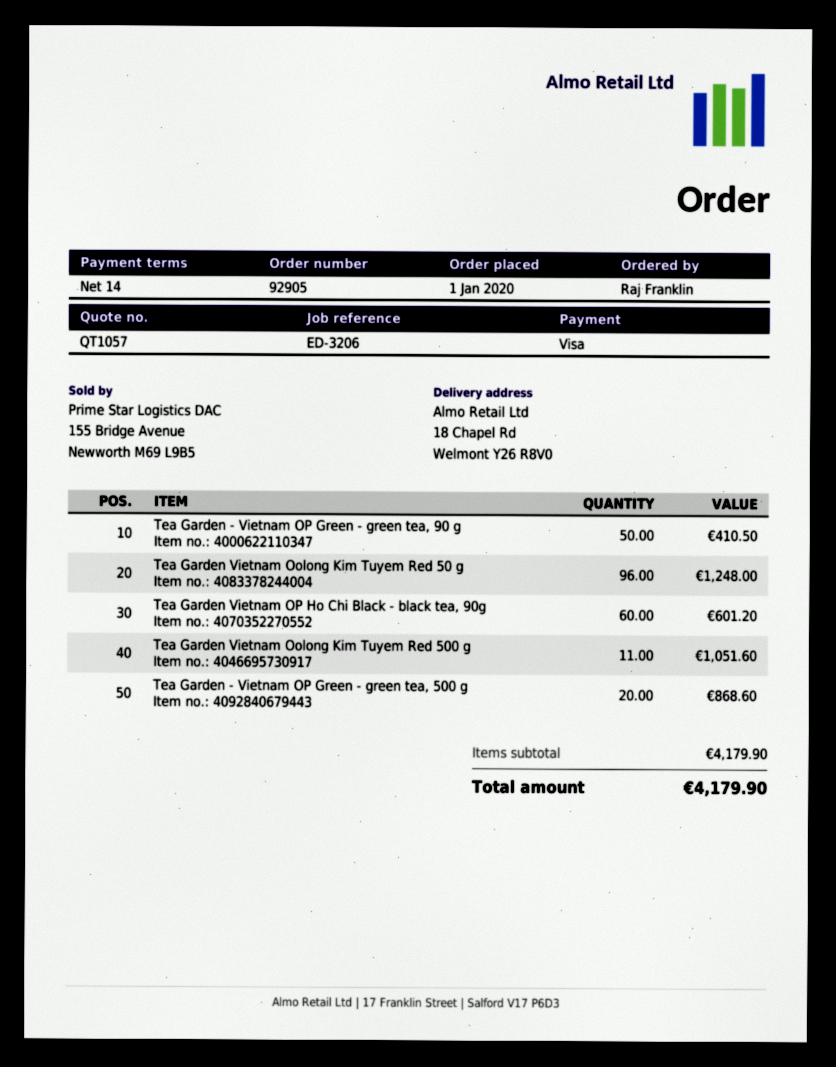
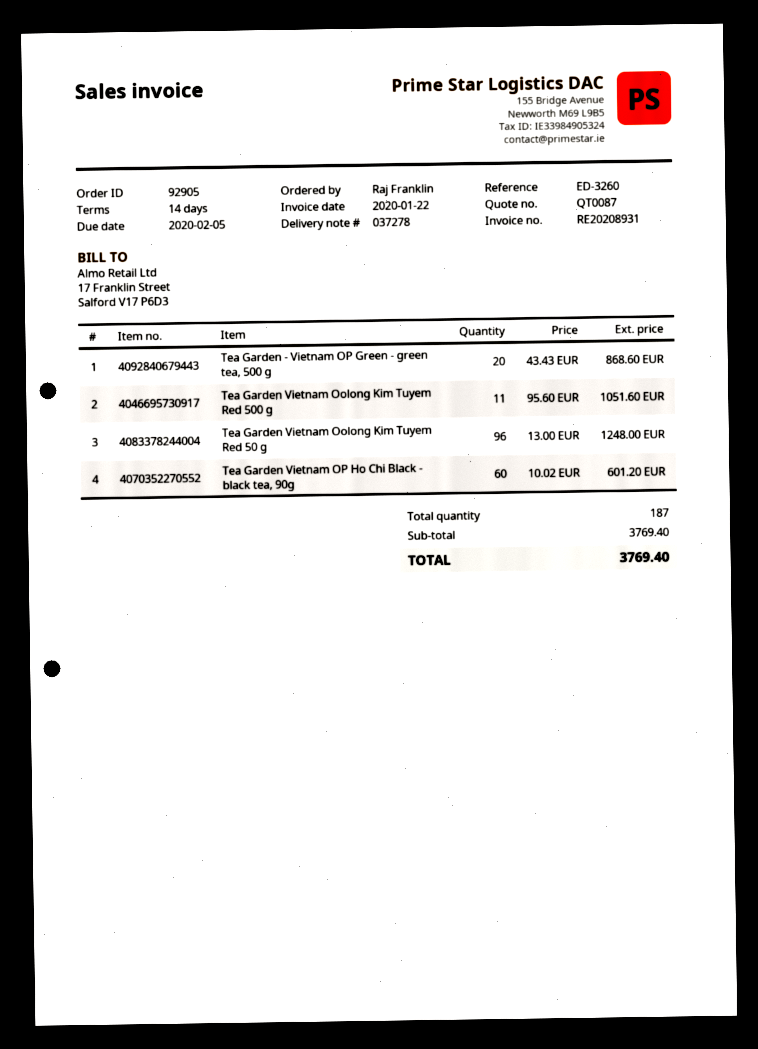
quote number: QT1057 -> QT0087
reference: ED-3206 -> ED-3260
Tea Garden - Vietnam OP Green - green tea, 90 g: 50 for 410.50 -> none
subtotal: 4179.90 -> 3769.40
total: 4179.90 -> 3769.40

